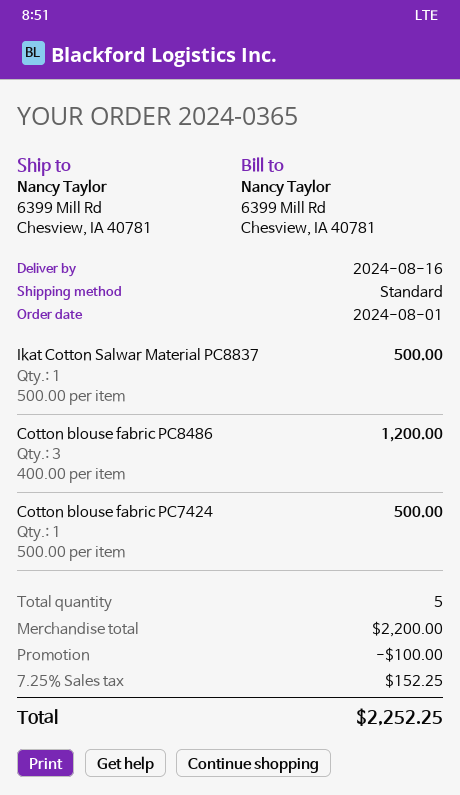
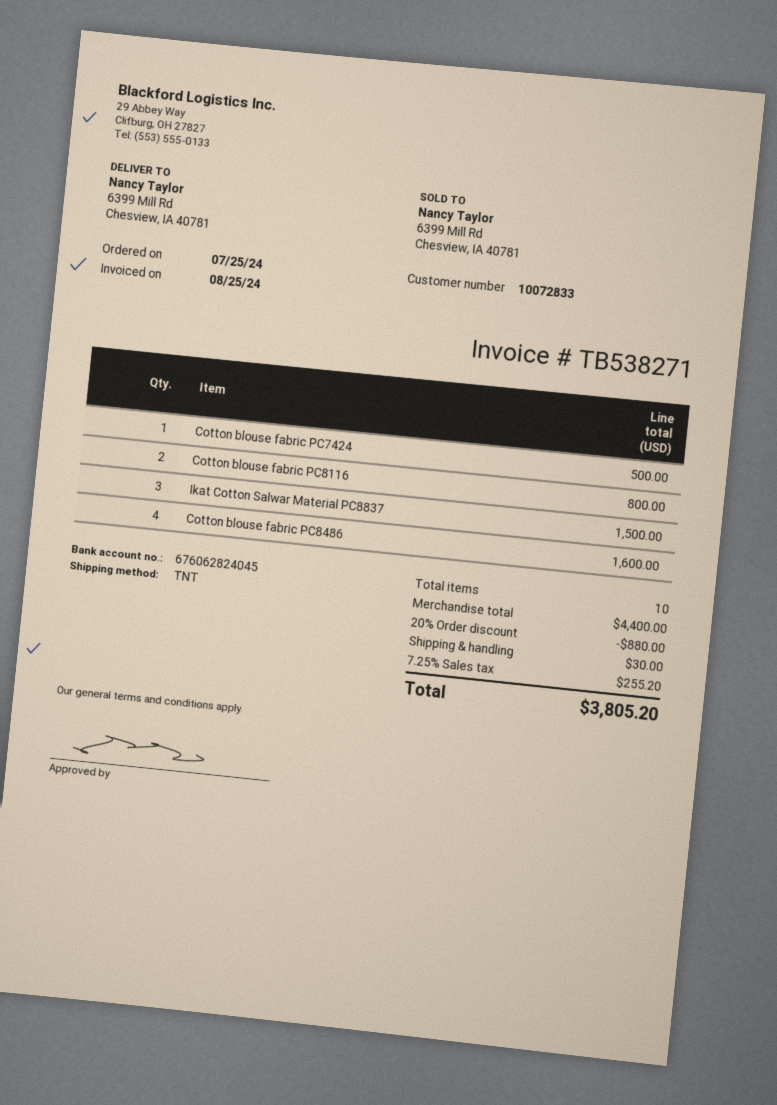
order date: 2024-08-01 -> 2024-07-25
shipping method: standard -> TNT
Ikat Cotton Salwar Material PC8837: 1 for 500.00 -> 3 for 1500.00
Cotton blouse fabric PC8486: 3 for 1200.00 -> 4 for 1600.00
Cotton blouse fabric PC8116: none -> 2 for 800.00
total quantity: 5 -> 10
subtotal: 2200.00 -> 4400.00
discount: 100.00 -> 880.00
shipping: none -> 30.00
tax: 7.25% = 152.25 -> 7.25% = 255.20
total: 2252.25 -> 3805.20

